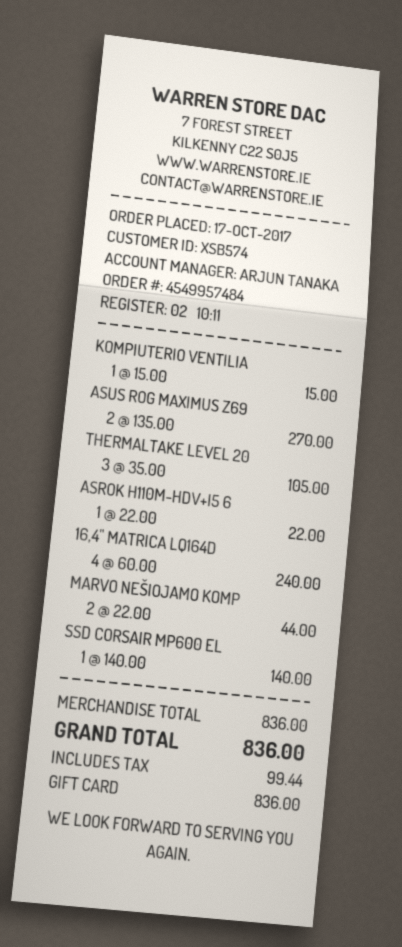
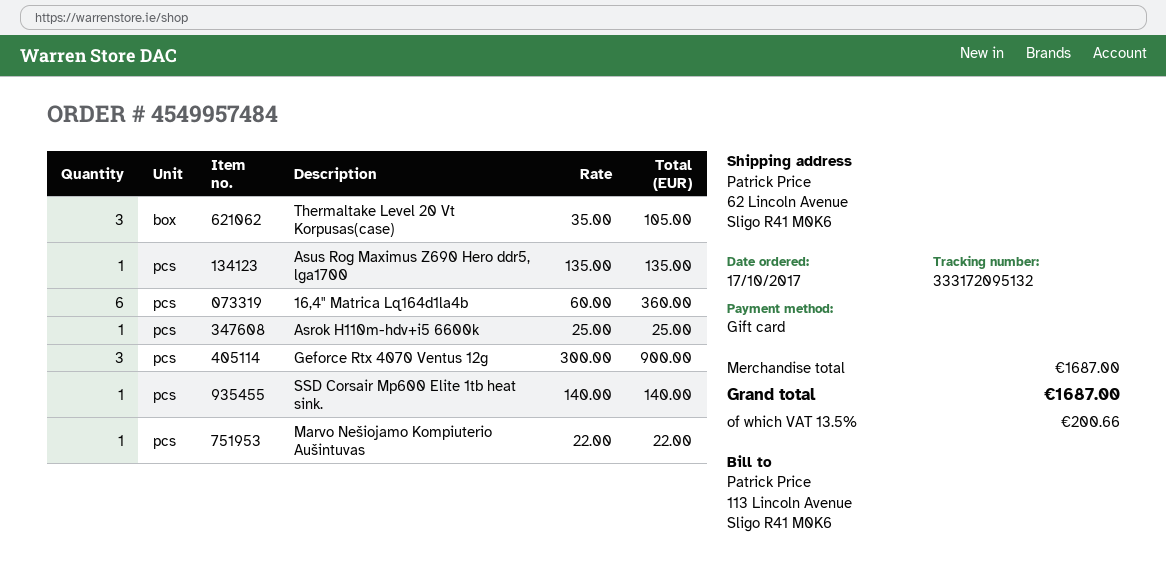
KOMPIUTERIO VENTILIA: 1 x 15.00 = 15.00 -> none
ASUS ROG MAXIMUS Z69: 2 x 135.00 = 270.00 -> 1 x 135.00 = 135.00
ASROK H110M-HDV+I5 6: 1 x 22.00 = 22.00 -> 1 x 25.00 = 25.00
16,4" MATRICA LQ164D: 4 x 60.00 = 240.00 -> 6 x 60.00 = 360.00
MARVO NEŠIOJAMO KOMP: 2 x 22.00 = 44.00 -> 1 x 22.00 = 22.00
Geforce Rtx 4070 Ventus 12g: none -> 3 x 300.00 = 900.00
subtotal: 836.00 -> 1687.00
tax: 99.44 -> 200.66
total: 836.00 -> 1687.00

